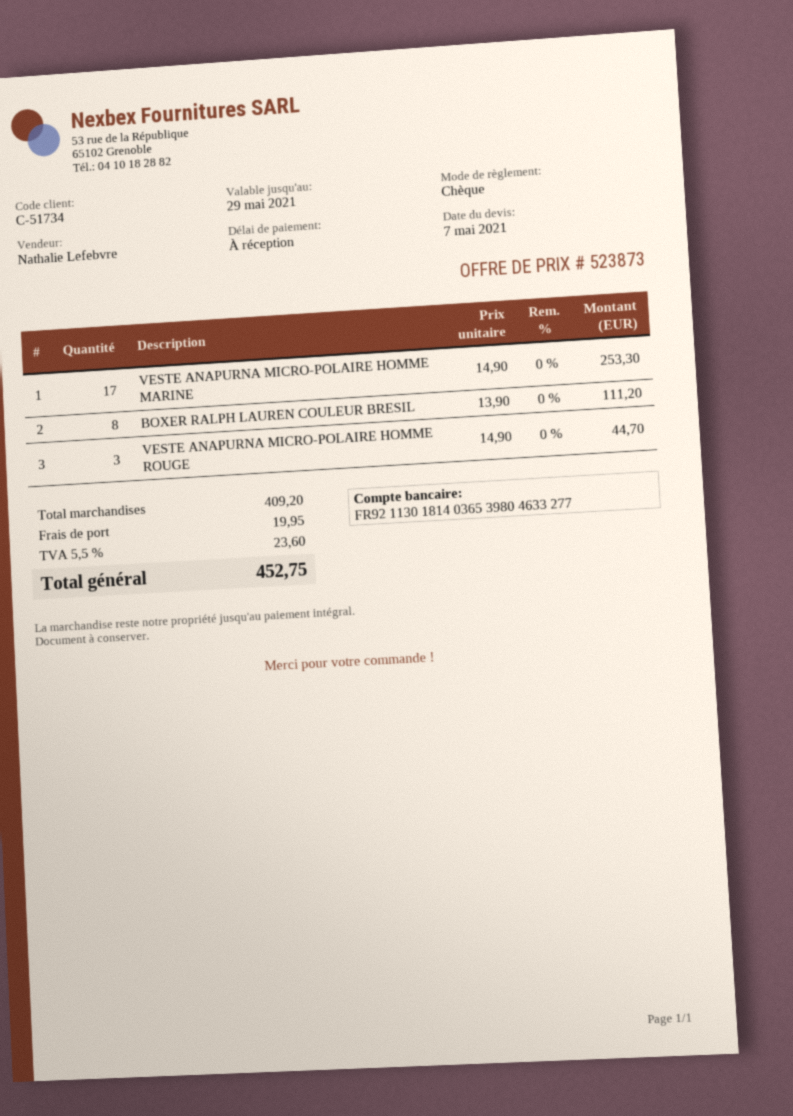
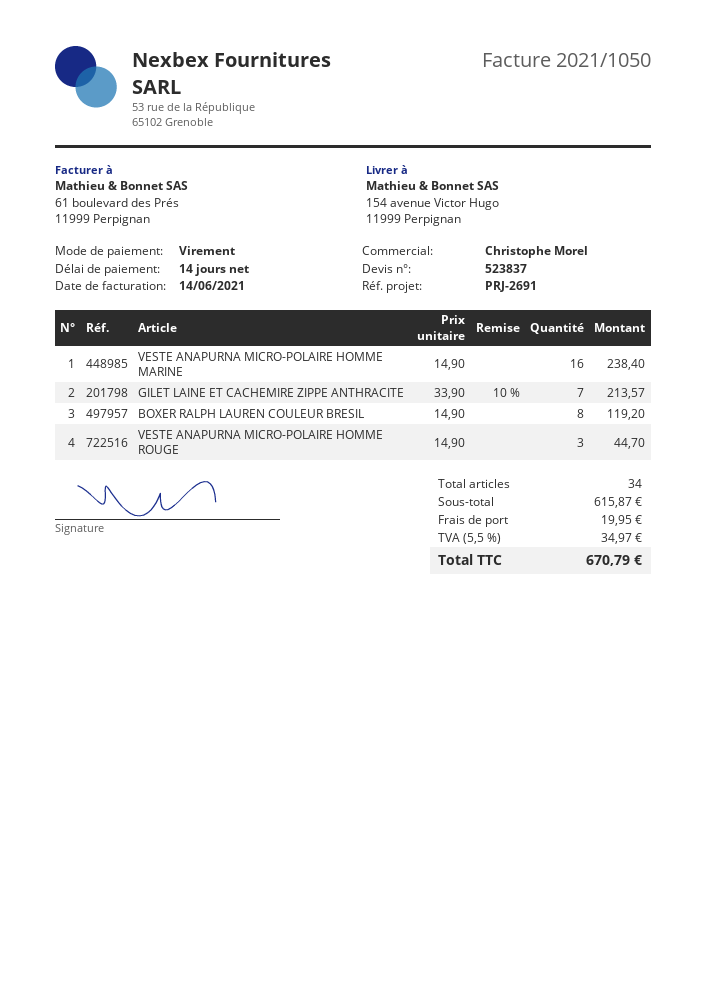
quote number: 523873 -> 523837
payment terms: on receipt -> 14 days
sales rep: Nathalie Lefebvre -> Christophe Morel
payment method: cheque -> bank transfer
VESTE ANAPURNA MICRO-POLAIRE HOMME MARINE: 17 x 14.90 = 253.30 -> 16 x 14.90 = 238.40
BOXER RALPH LAUREN COULEUR BRESIL: 8 x 13.90 = 111.20 -> 8 x 14.90 = 119.20
GILET LAINE ET CACHEMIRE ZIPPE ANTHRACITE: none -> 7 x 33.90 - 10% = 213.57
subtotal: 409.20 -> 615.87
tax: 5.5% = 23.60 -> 5.5% = 34.97
total: 452.75 -> 670.79

